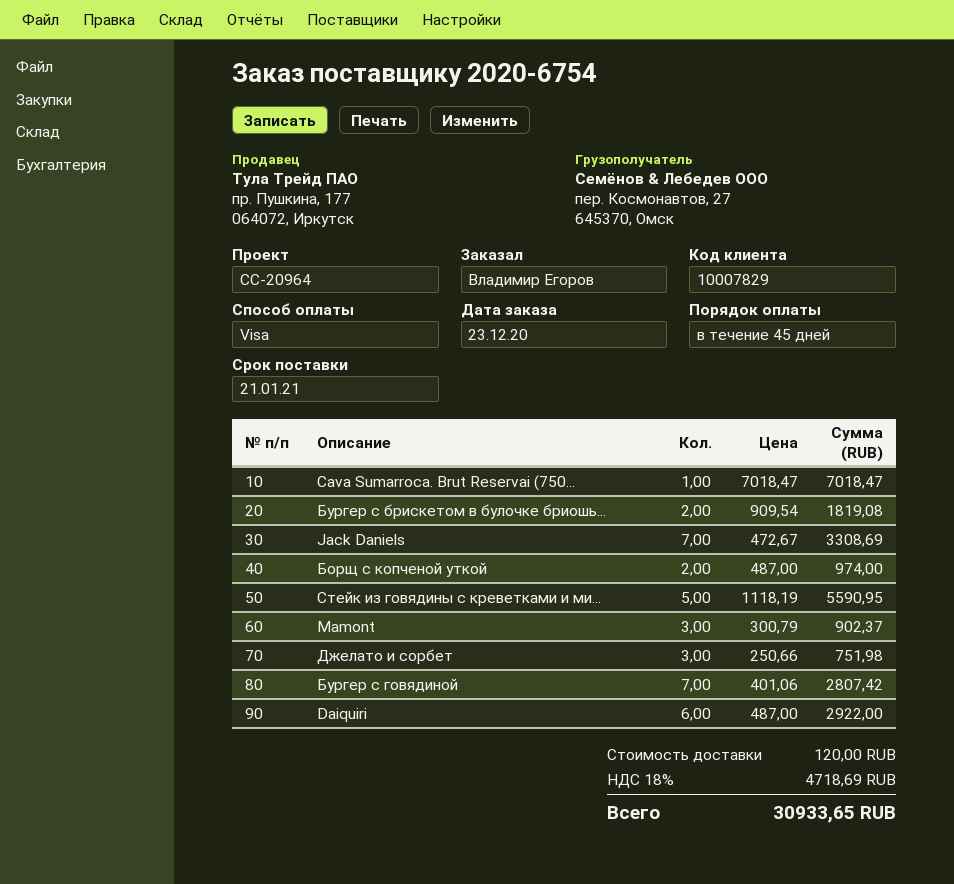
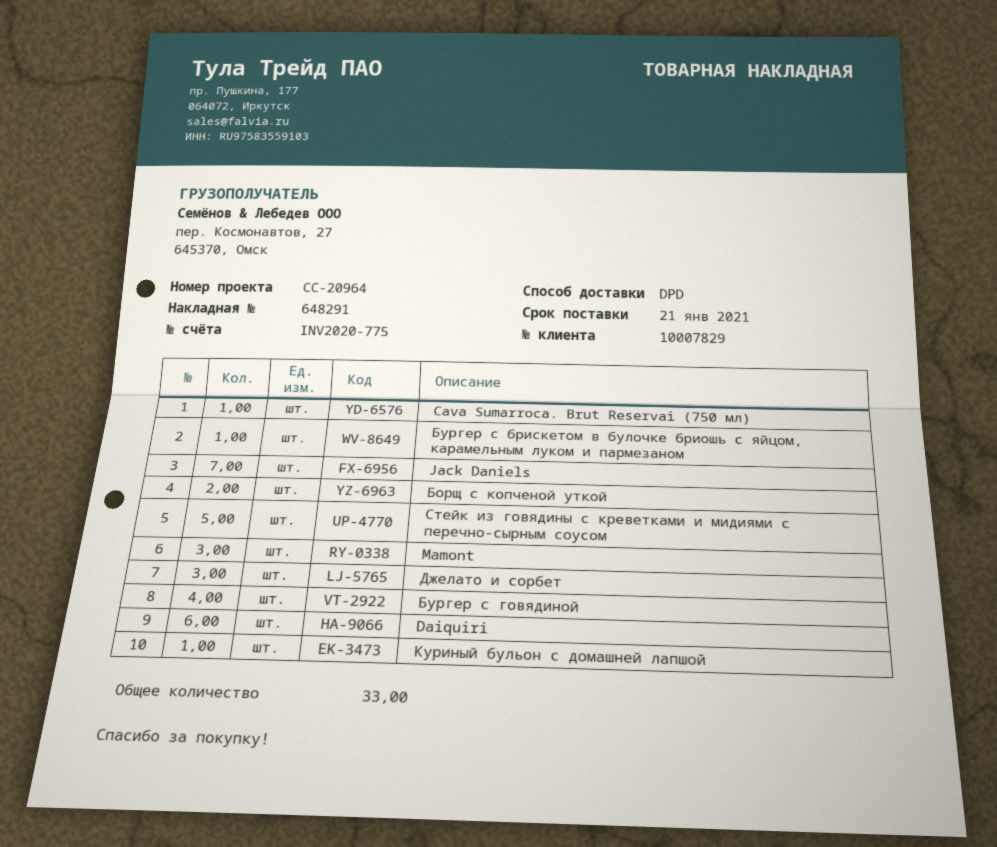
Бургер с брискетом в булочке бриошь...: 2 -> 1
Бургер с говядиной: 7 -> 4
Куриный бульон с домашней лапшой: none -> 1

